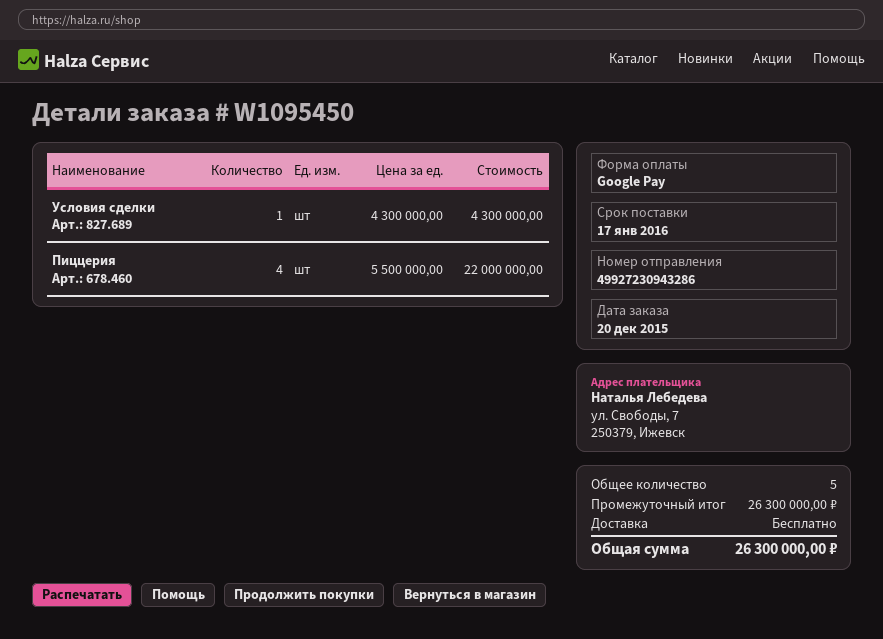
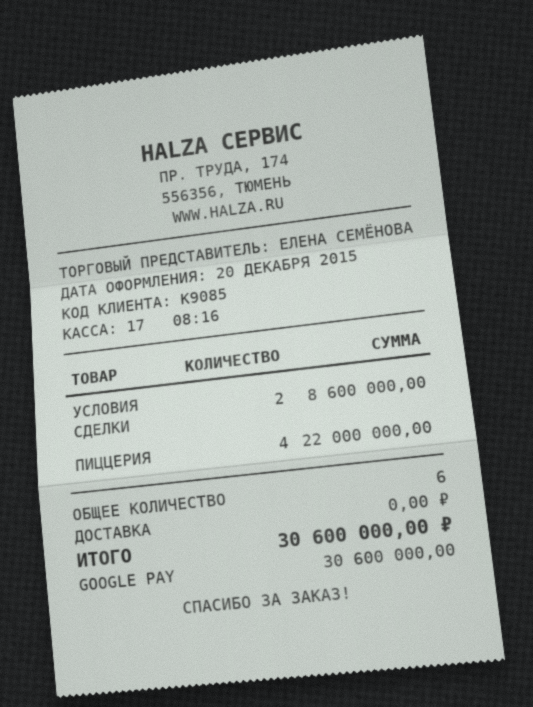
Условия сделки: 1 for 4300000.00 -> 2 for 8600000.00
total quantity: 5 -> 6
total: 26300000.00 -> 30600000.00

